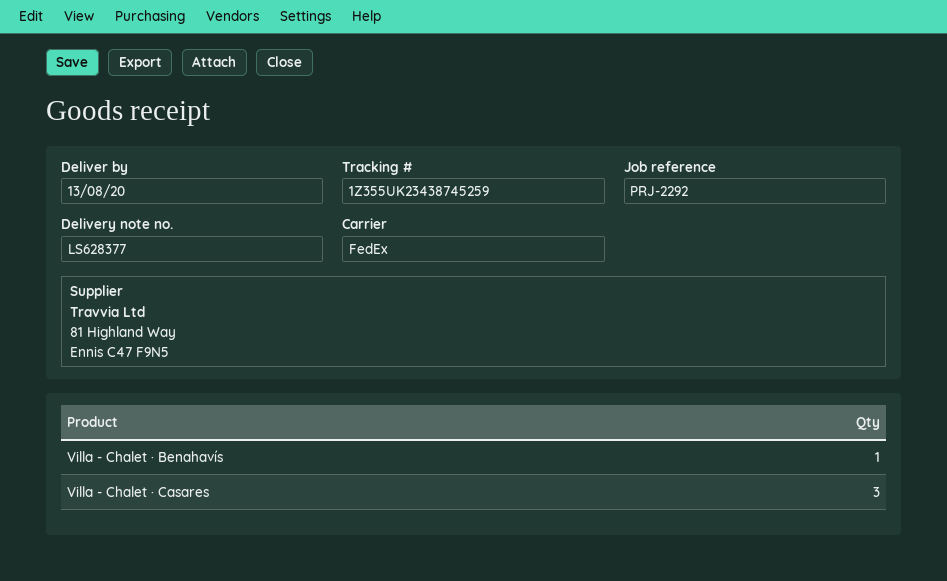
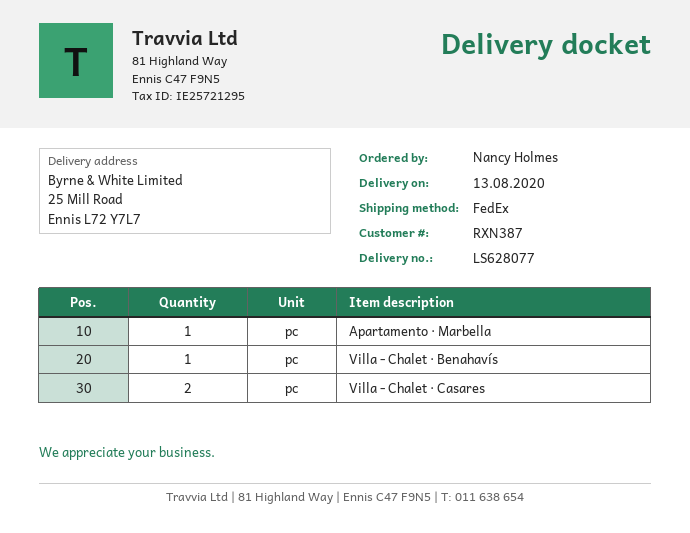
delivery note number: LS628377 -> LS628077
Villa - Chalet · Casares: 3 -> 2
Apartamento · Marbella: none -> 1

